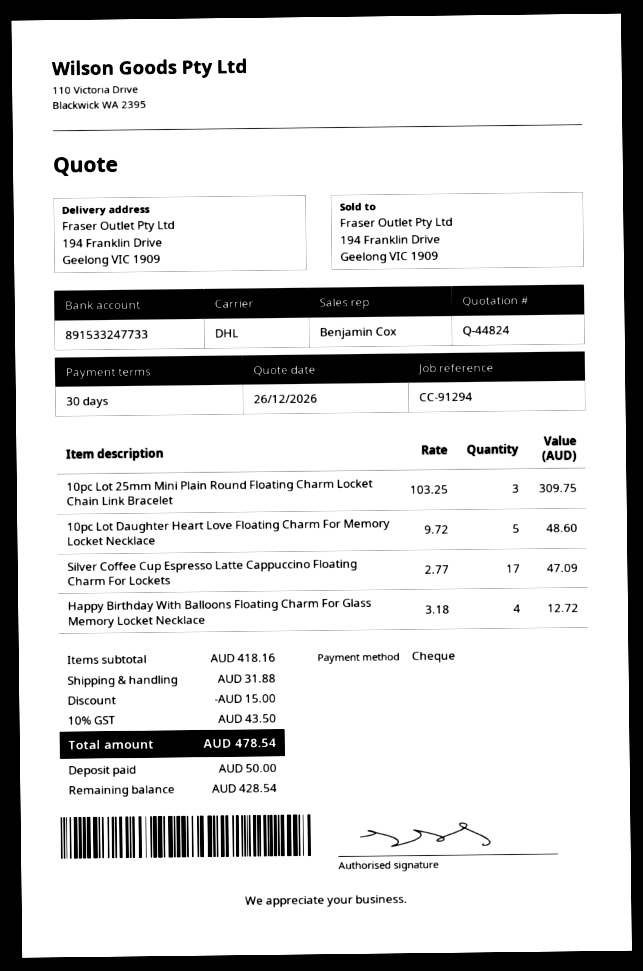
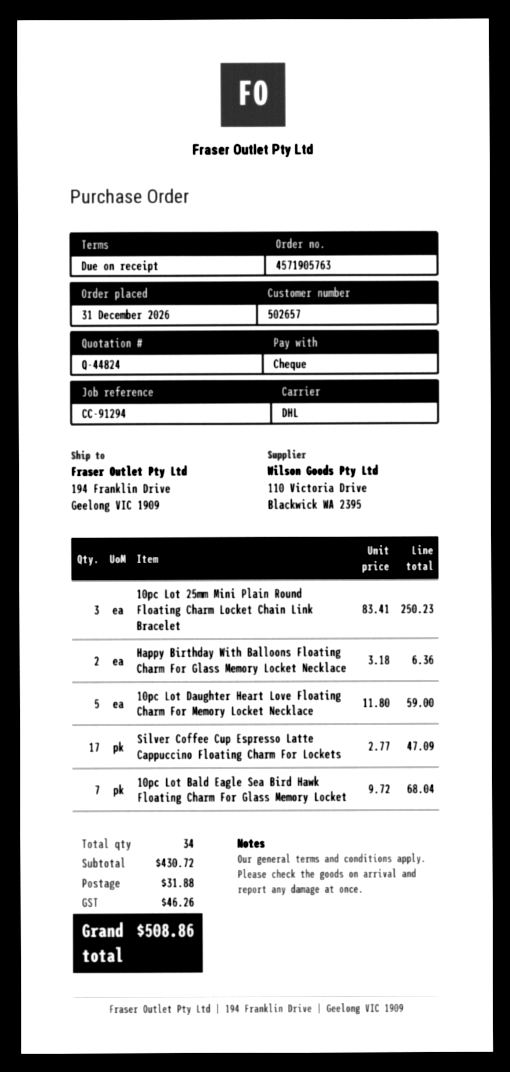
payment terms: 30 days -> on receipt
10pc Lot 25mm Mini Plain Round Floating Charm Locket Chain Link Bracelet: 3 x 103.25 = 309.75 -> 3 x 83.41 = 250.23
10pc Lot Daughter Heart Love Floating Charm For Memory Locket Necklace: 5 x 9.72 = 48.60 -> 5 x 11.80 = 59.00
Happy Birthday With Balloons Floating Charm For Glass Memory Locket Necklace: 4 x 3.18 = 12.72 -> 2 x 3.18 = 6.36
10pc Lot Bald Eagle Sea Bird Hawk Floating Charm For Glass Memory Locket: none -> 7 x 9.72 = 68.04
subtotal: 418.16 -> 430.72
discount: 15.00 -> none
tax: 43.50 -> 46.26
total: 478.54 -> 508.86

